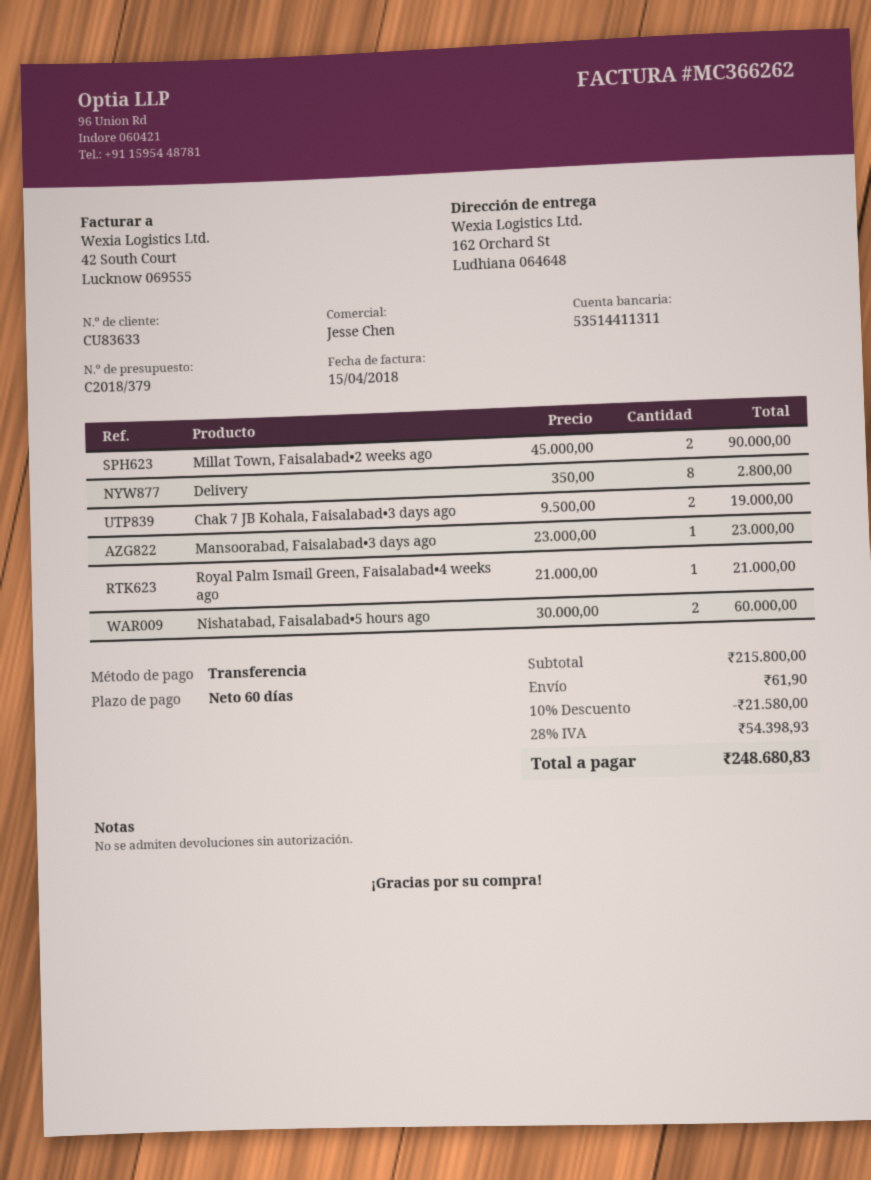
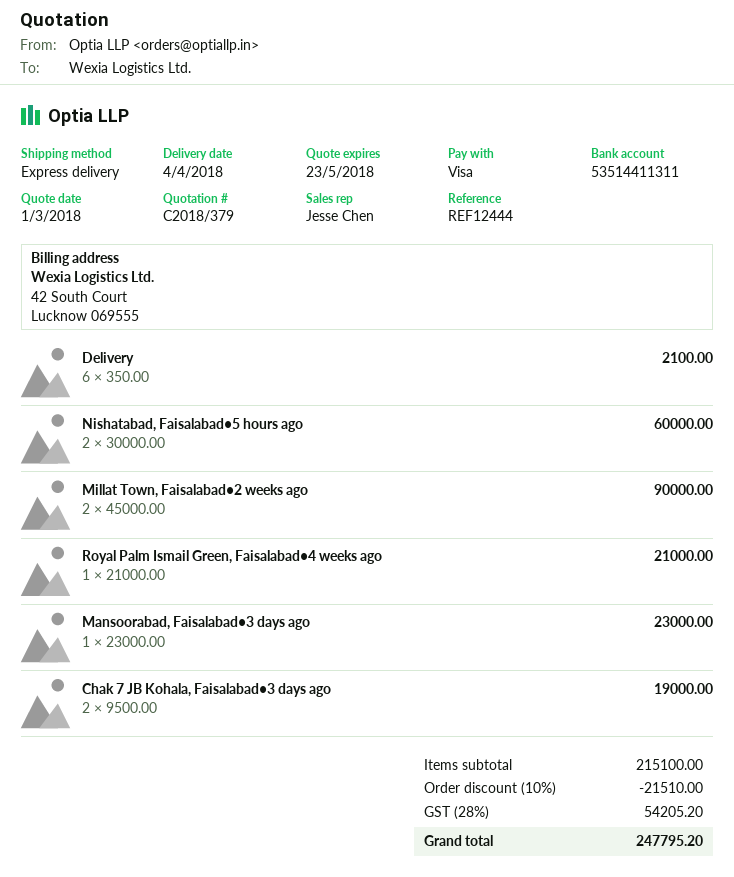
payment method: bank transfer -> Visa
Delivery: 8 x 350.00 = 2800.00 -> 6 x 350.00 = 2100.00
subtotal: 215800.00 -> 215100.00
discount: 10% = 21580.00 -> 10% = 21510.00
shipping: 61.90 -> none
tax: 28% = 54398.93 -> 28% = 54205.20
total: 248680.83 -> 247795.20

